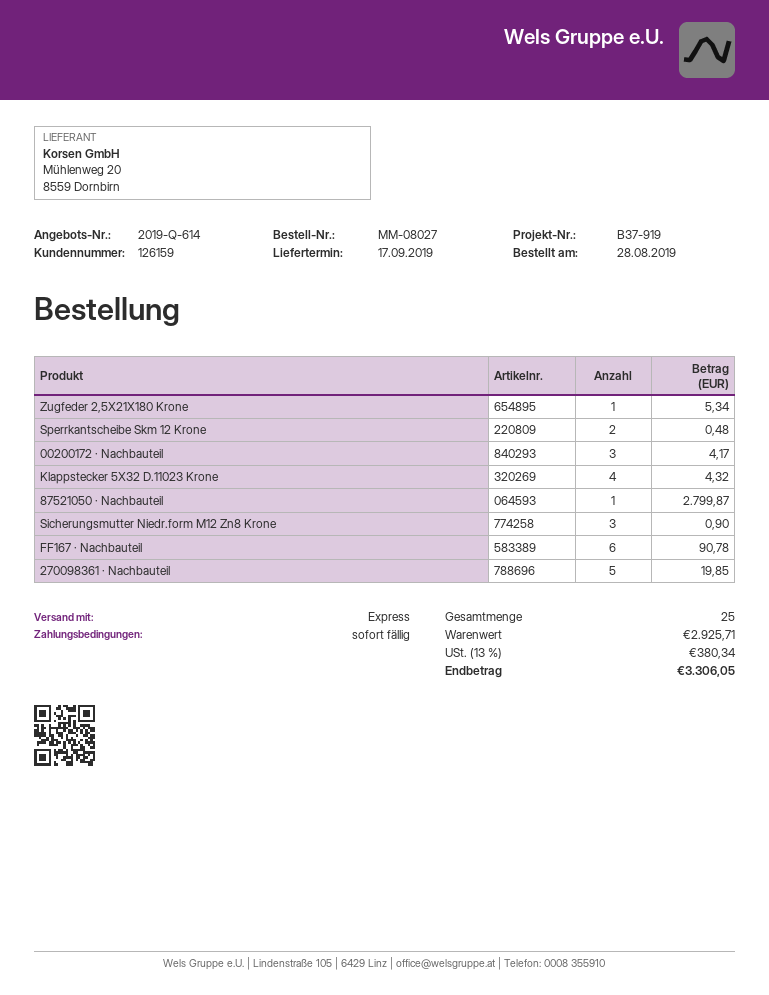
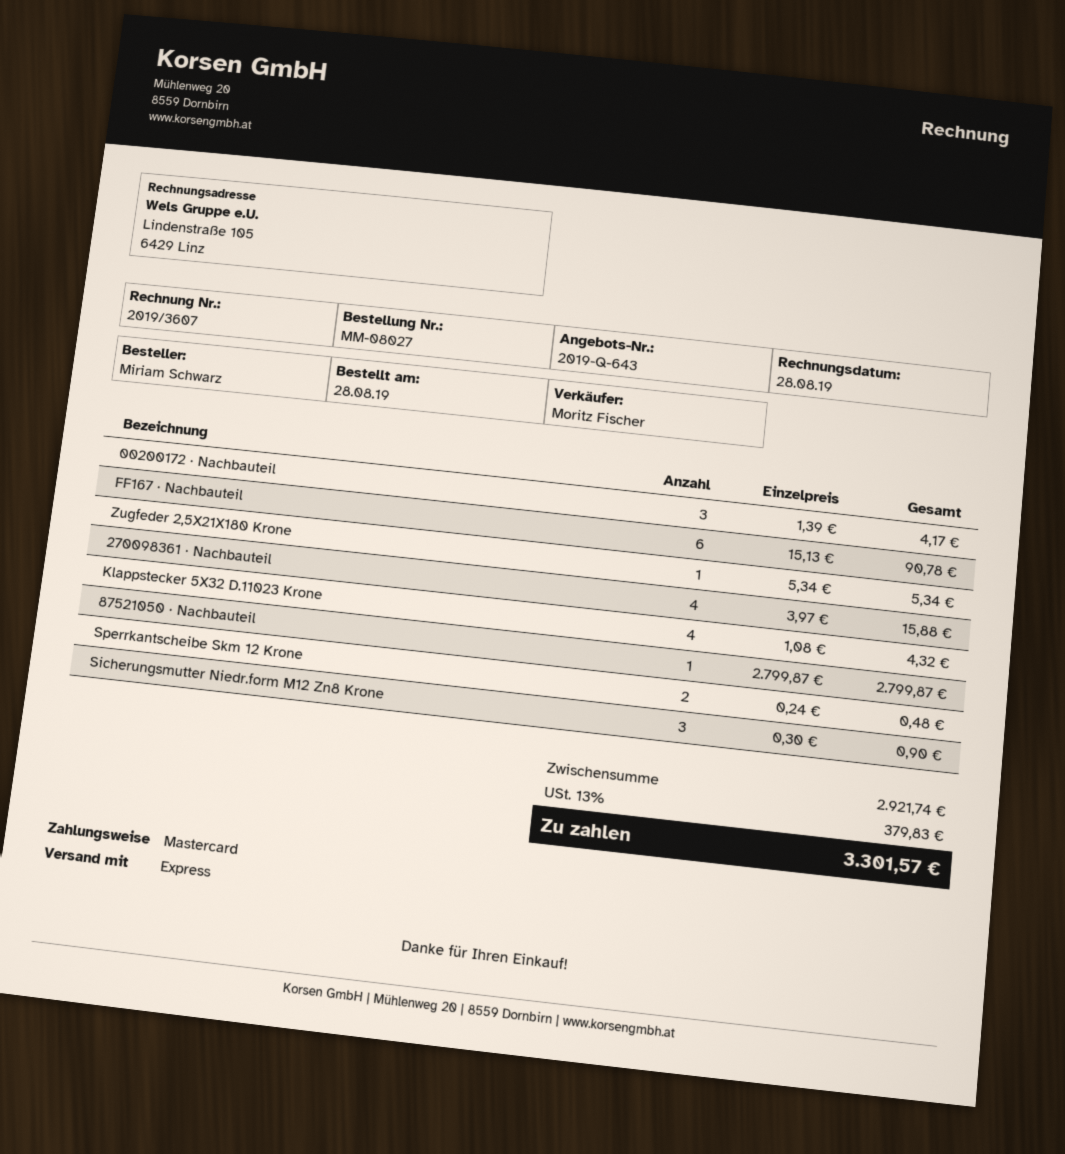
quote number: 2019-Q-614 -> 2019-Q-643
270098361 · Nachbauteil: 5 for 19.85 -> 4 for 15.88
subtotal: 2925.71 -> 2921.74
tax: 13% = 380.34 -> 13% = 379.83
total: 3306.05 -> 3301.57

